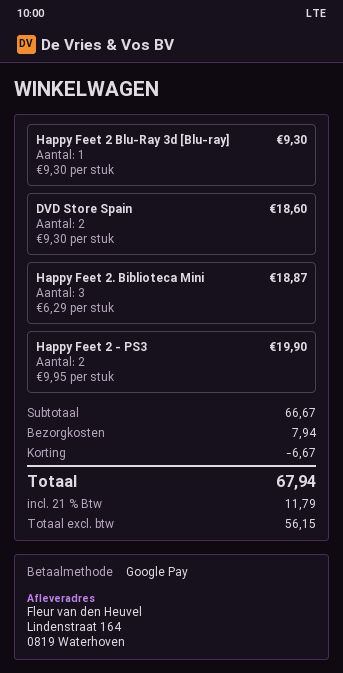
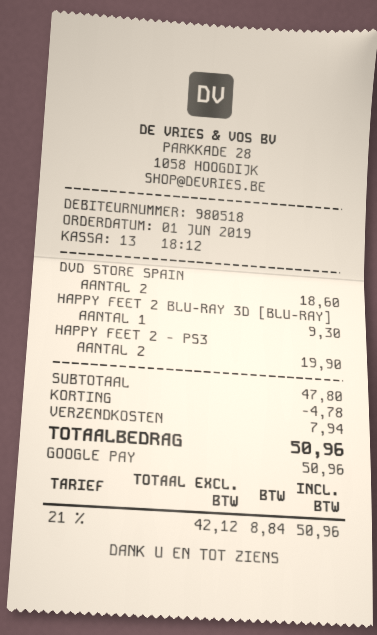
Happy Feet 2. Biblioteca Mini: 3 for 18.87 -> none
subtotal: 66.67 -> 47.80
discount: 6.67 -> 4.78
net: 56.15 -> 42.12
tax: 21% = 11.79 -> 21% = 8.84
total: 67.94 -> 50.96

